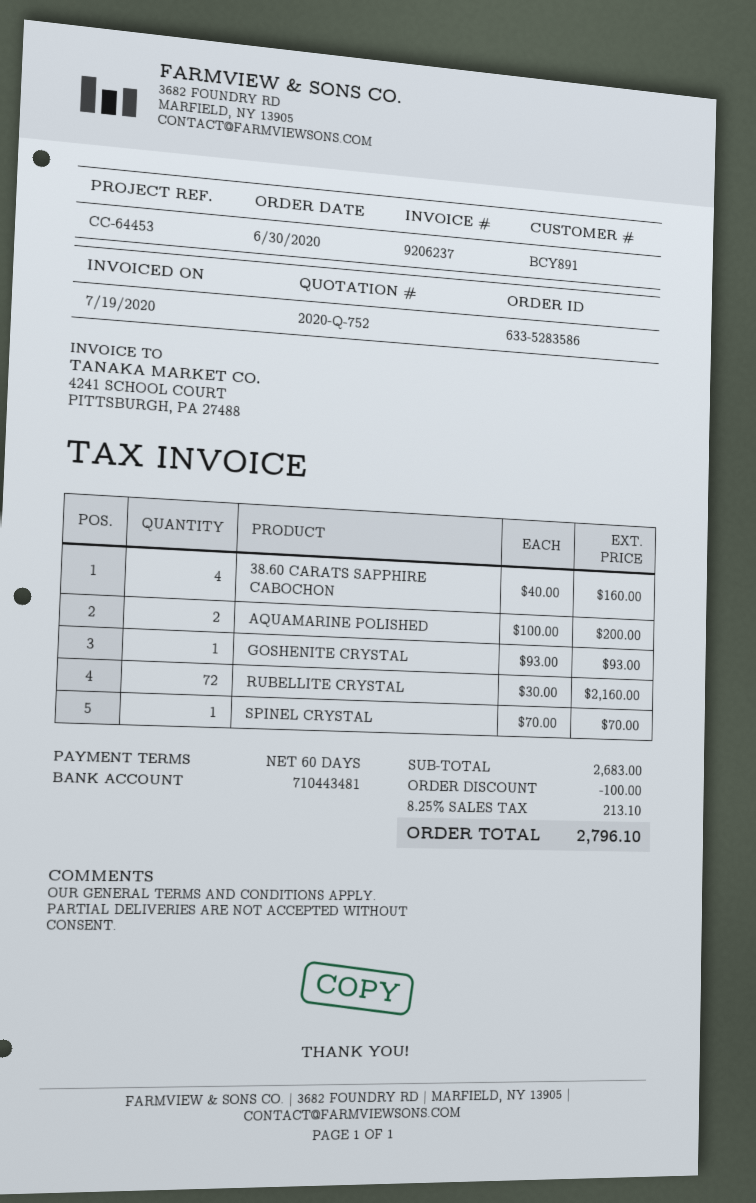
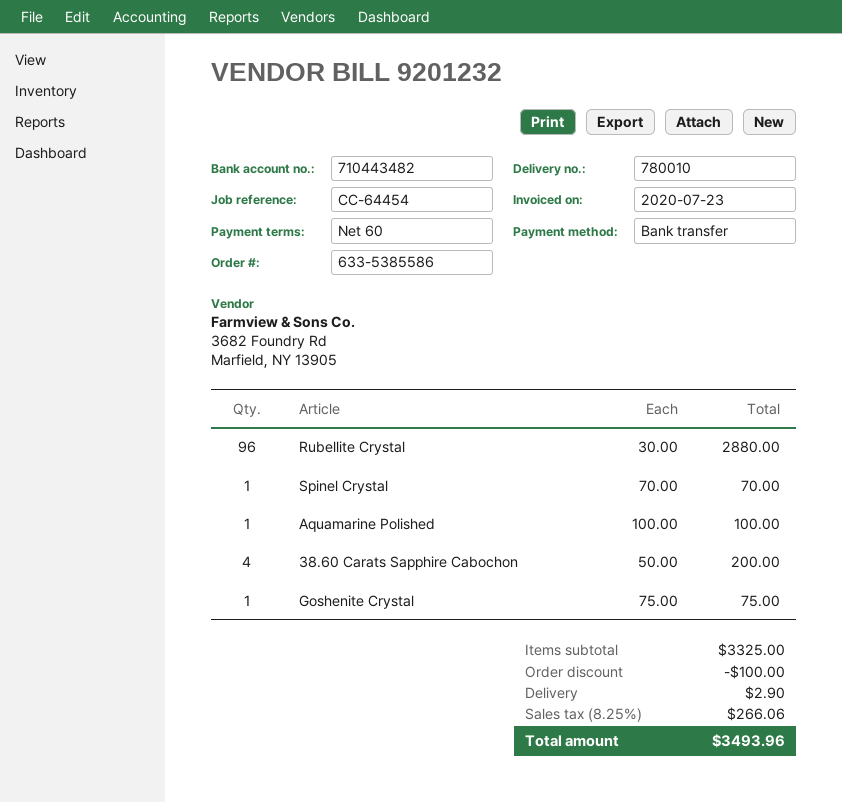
order number: 633-5283586 -> 633-5385586
invoice number: 9206237 -> 9201232
invoice date: 2020-07-19 -> 2020-07-23
reference: CC-64453 -> CC-64454
bank account: 710443481 -> 710443482
38.60 CARATS SAPPHIRE CABOCHON: 4 x 40.00 = 160.00 -> 4 x 50.00 = 200.00
AQUAMARINE POLISHED: 2 x 100.00 = 200.00 -> 1 x 100.00 = 100.00
GOSHENITE CRYSTAL: 1 x 93.00 = 93.00 -> 1 x 75.00 = 75.00
RUBELLITE CRYSTAL: 72 x 30.00 = 2160.00 -> 96 x 30.00 = 2880.00
subtotal: 2683.00 -> 3325.00
shipping: none -> 2.90
tax: 8.25% = 213.10 -> 8.25% = 266.06
total: 2796.10 -> 3493.96

